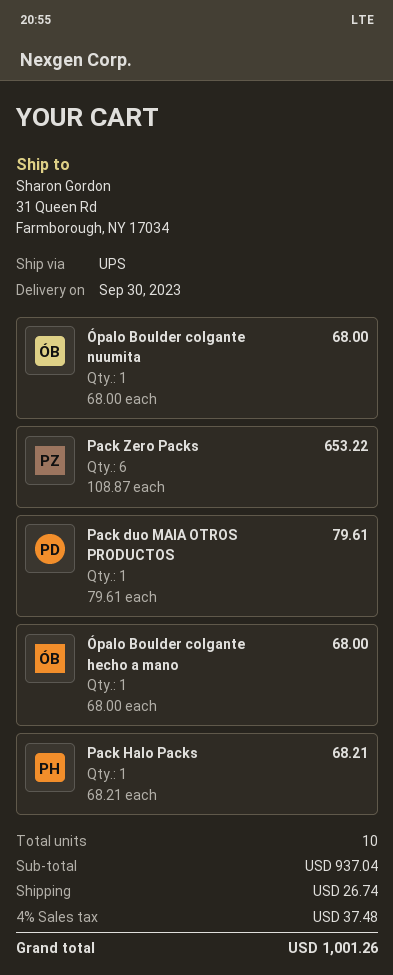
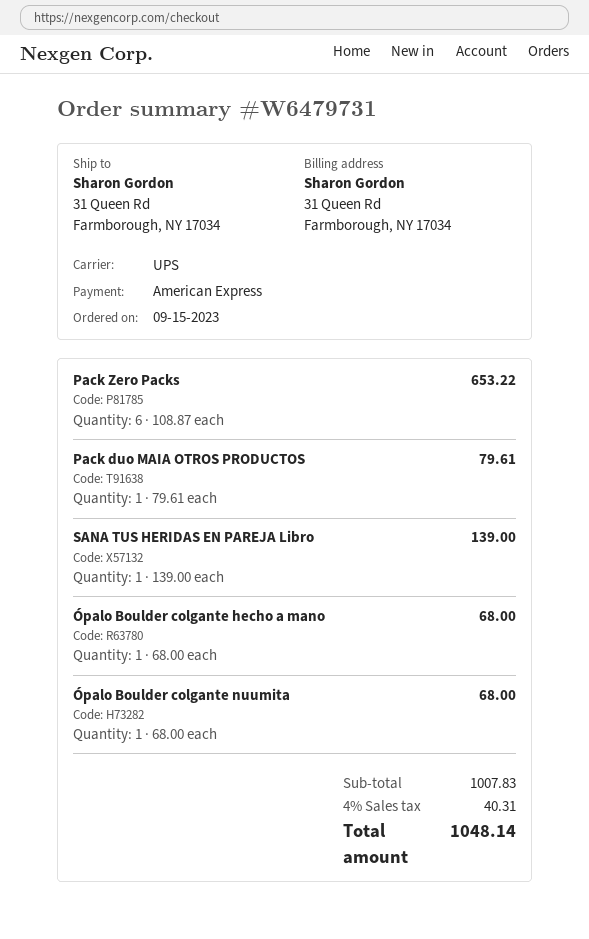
Pack Halo Packs: 1 x 68.21 = 68.21 -> none
SANA TUS HERIDAS EN PAREJA Libro: none -> 1 x 139.00 = 139.00
subtotal: 937.04 -> 1007.83
shipping: 26.74 -> none
tax: 4% = 37.48 -> 4% = 40.31
total: 1001.26 -> 1048.14

